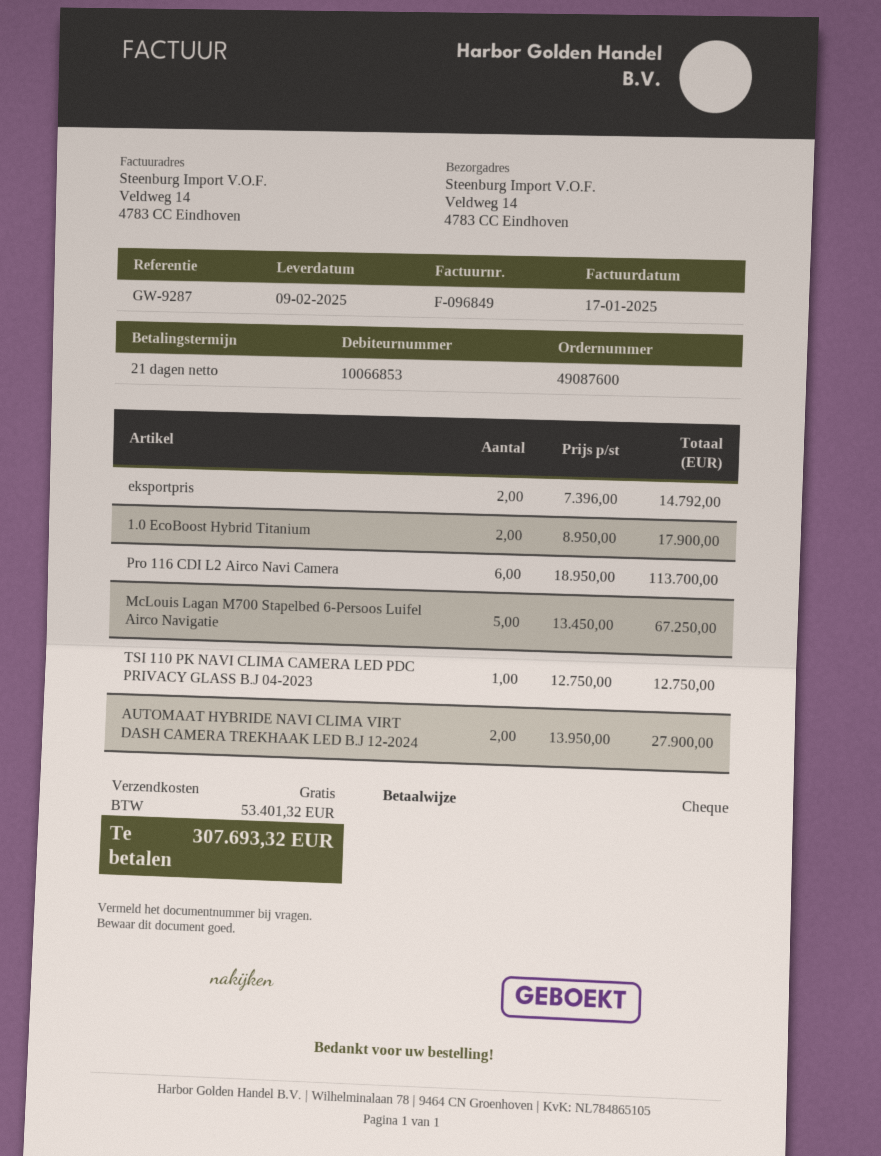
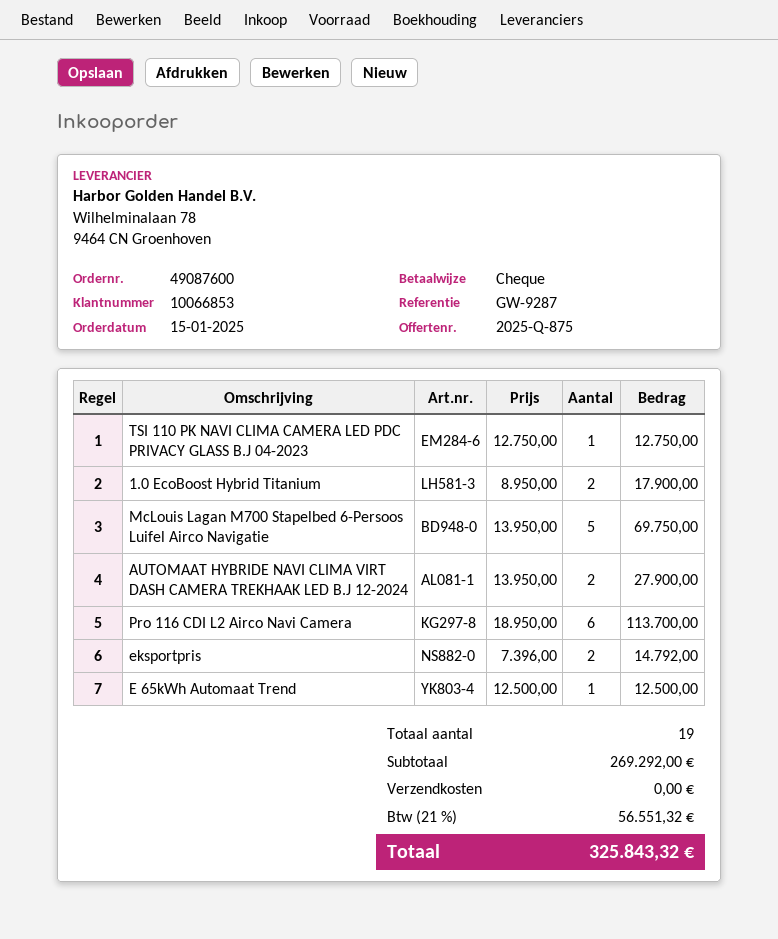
McLouis Lagan M700 Stapelbed 6-Persoos Luifel Airco Navigatie: 5 x 13450.00 = 67250.00 -> 5 x 13950.00 = 69750.00
E 65kWh Automaat Trend: none -> 1 x 12500.00 = 12500.00
tax: 53401.32 -> 56551.32
total: 307693.32 -> 325843.32

